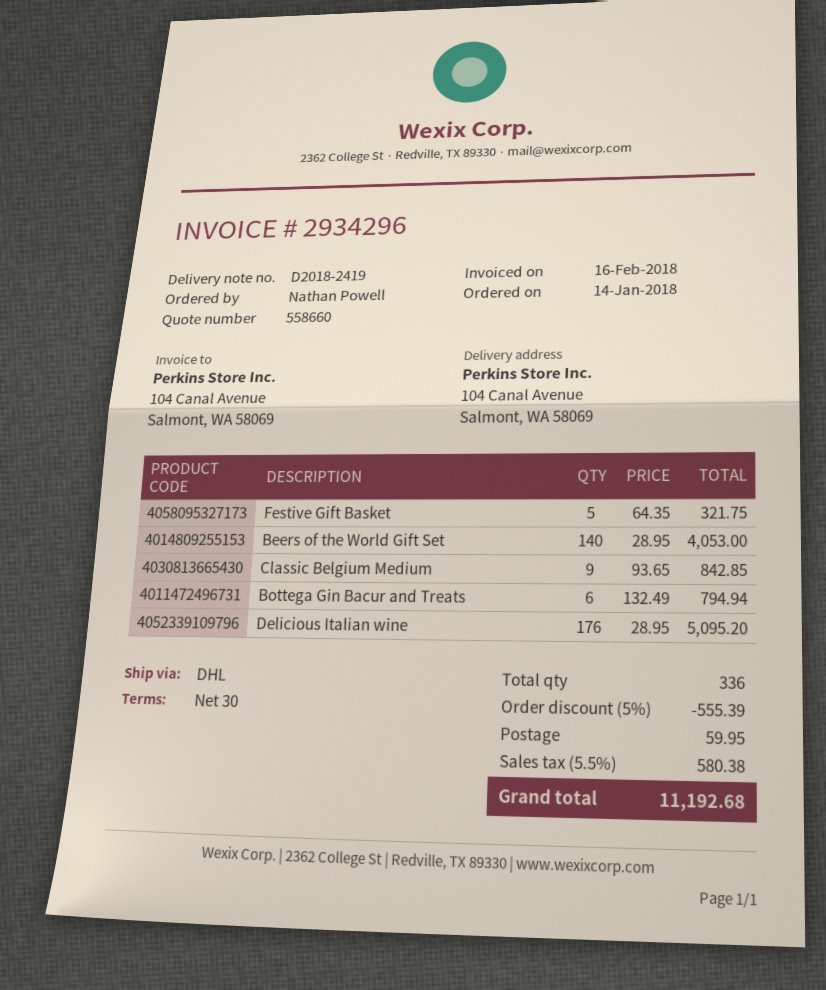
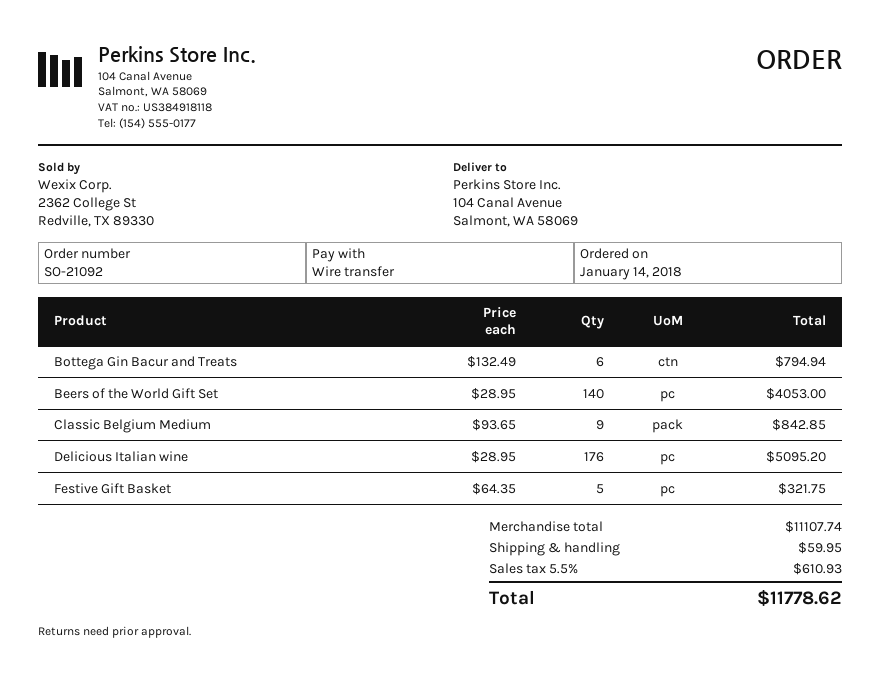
discount: 5% = 555.39 -> none
tax: 5.5% = 580.38 -> 5.5% = 610.93
total: 11192.68 -> 11778.62

